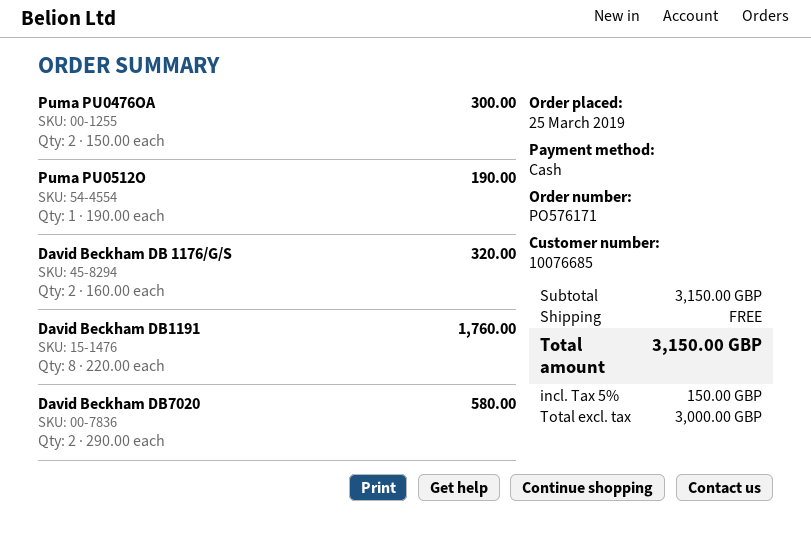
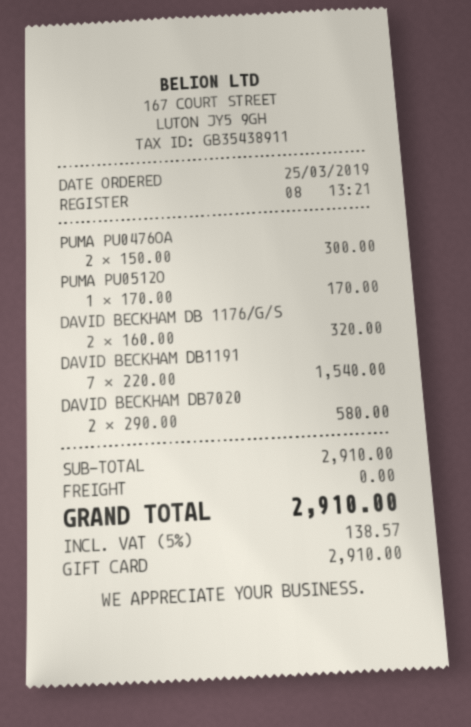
payment method: cash -> gift card
Puma PU0512O: 1 x 190.00 = 190.00 -> 1 x 170.00 = 170.00
David Beckham DB1191: 8 x 220.00 = 1760.00 -> 7 x 220.00 = 1540.00
subtotal: 3150.00 -> 2910.00
tax: 5% = 150.00 -> 5% = 138.57
total: 3150.00 -> 2910.00

